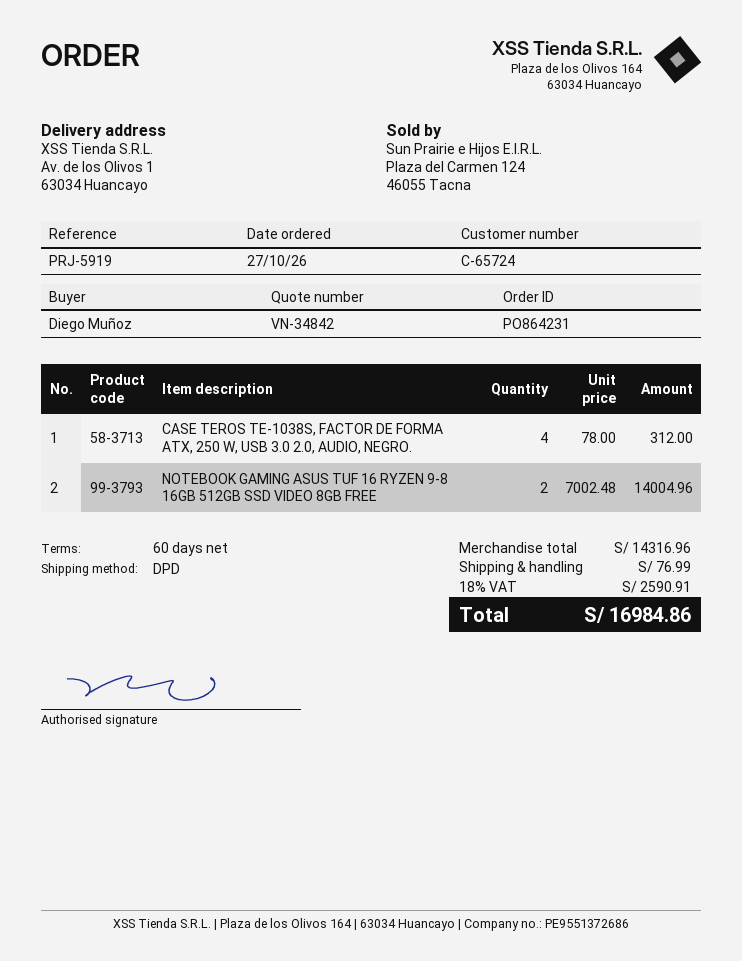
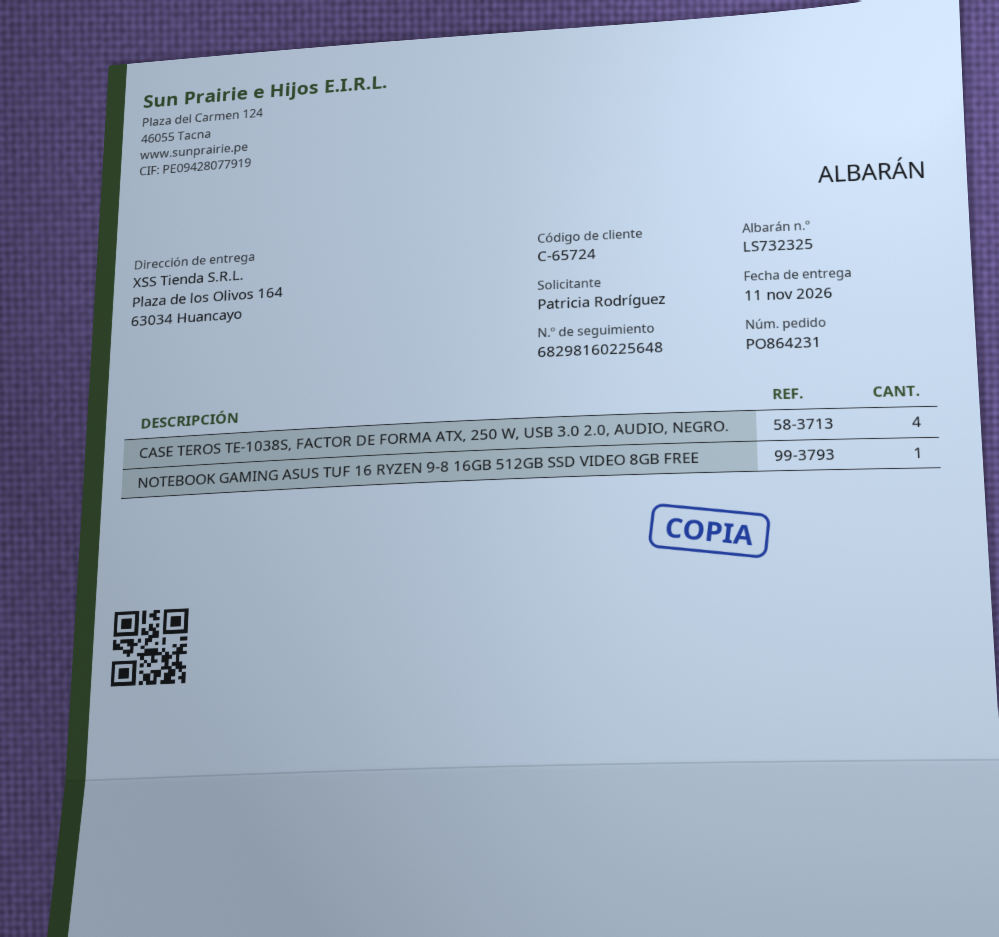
ordered by: Diego Muñoz -> Patricia Rodríguez
ship to: Av. de los Olivos 1, 63034 Huancayo -> Plaza de los Olivos 164, 63034 Huancayo
NOTEBOOK GAMING ASUS TUF 16 RYZEN 9-8 16GB 512GB SSD VIDEO 8GB FREE: 2 -> 1

